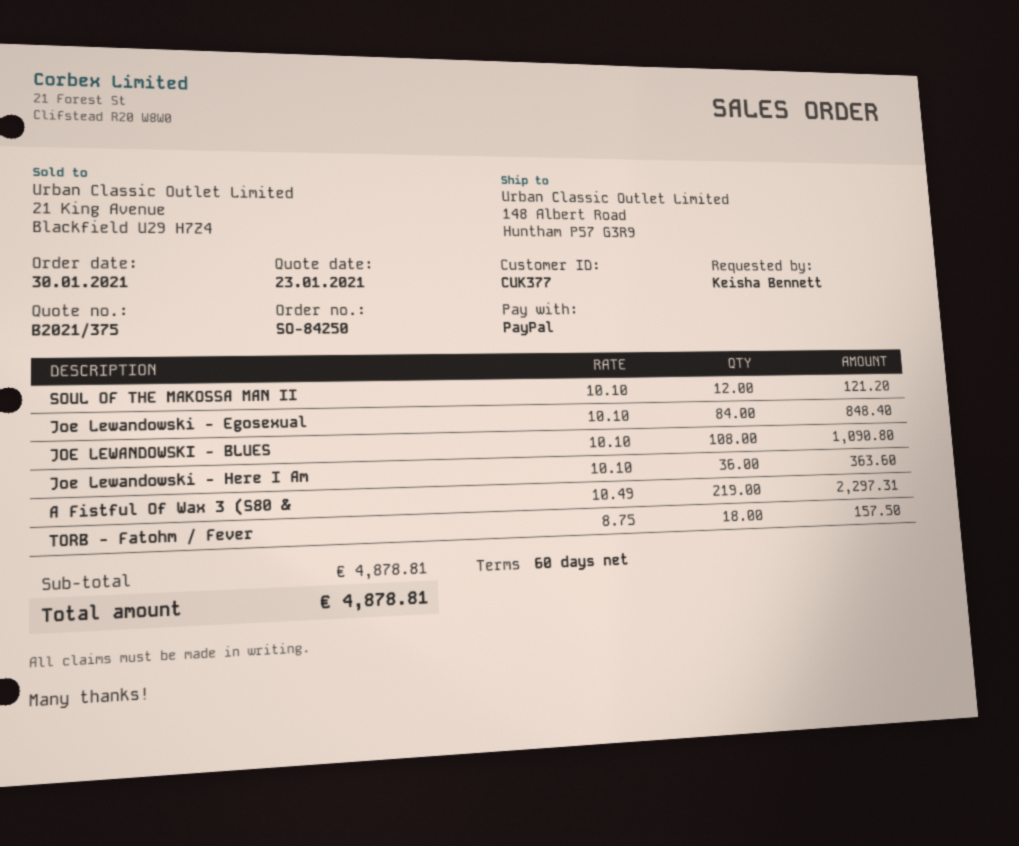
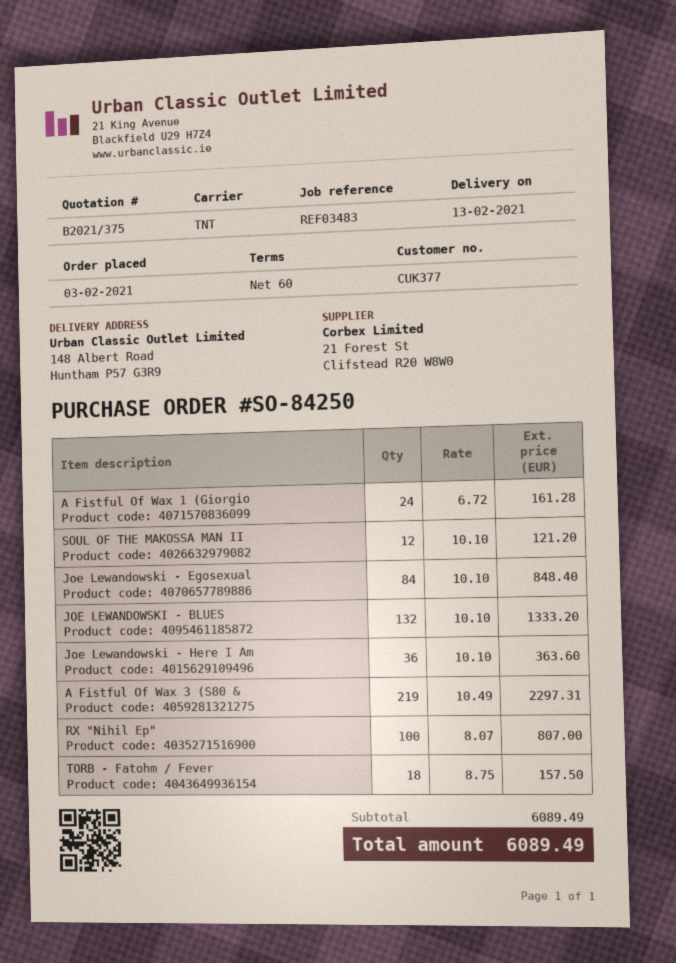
order date: 2021-01-30 -> 2021-02-03
JOE LEWANDOWSKI - BLUES: 108 x 10.10 = 1090.80 -> 132 x 10.10 = 1333.20
A Fistful Of Wax 1 (Giorgio: none -> 24 x 6.72 = 161.28
RX "Nihil Ep": none -> 100 x 8.07 = 807.00
subtotal: 4878.81 -> 6089.49
total: 4878.81 -> 6089.49

